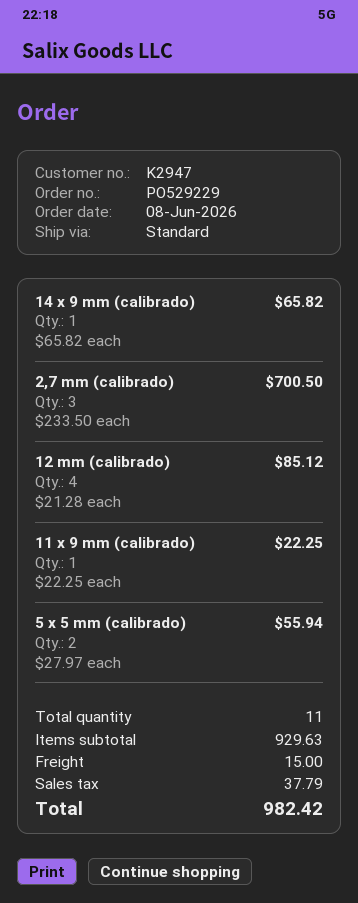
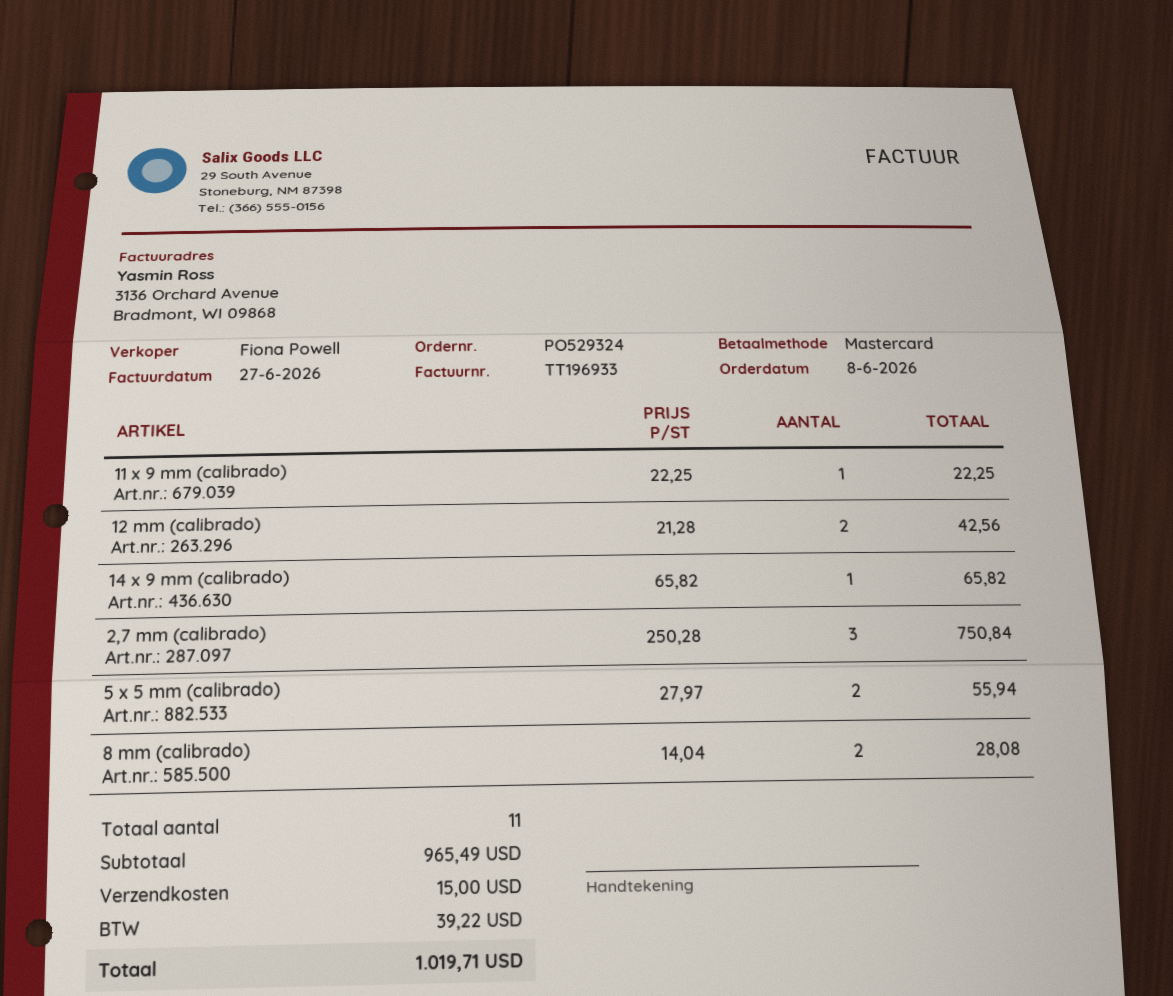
order number: PO529229 -> PO529324
2,7 mm (calibrado): 3 x 233.50 = 700.50 -> 3 x 250.28 = 750.84
12 mm (calibrado): 4 x 21.28 = 85.12 -> 2 x 21.28 = 42.56
8 mm (calibrado): none -> 2 x 14.04 = 28.08
subtotal: 929.63 -> 965.49
tax: 37.79 -> 39.22
total: 982.42 -> 1019.71

